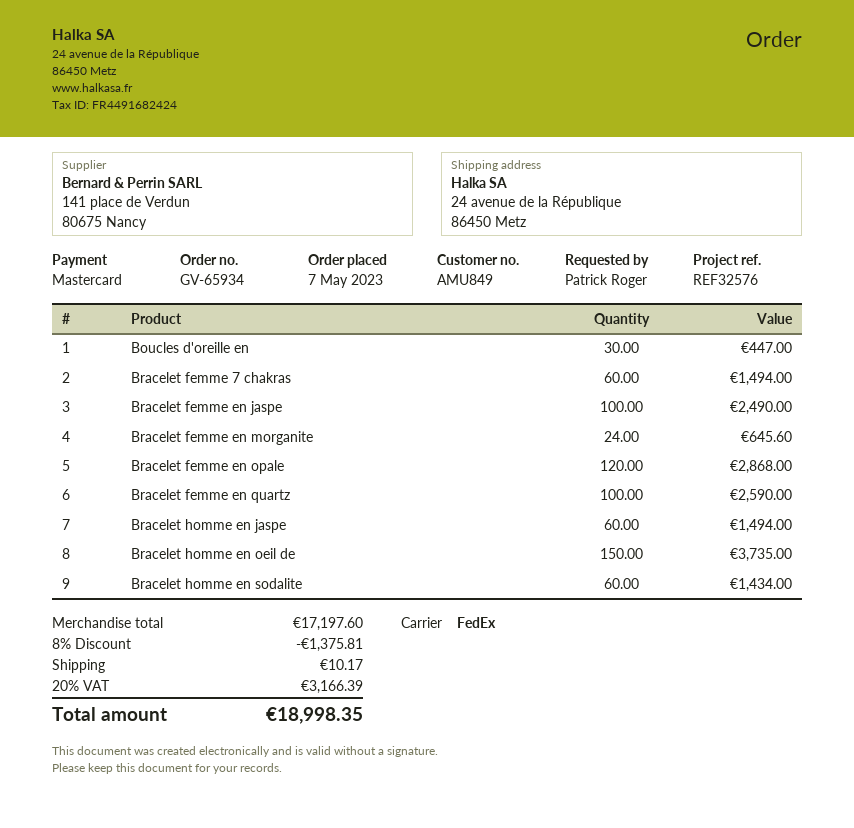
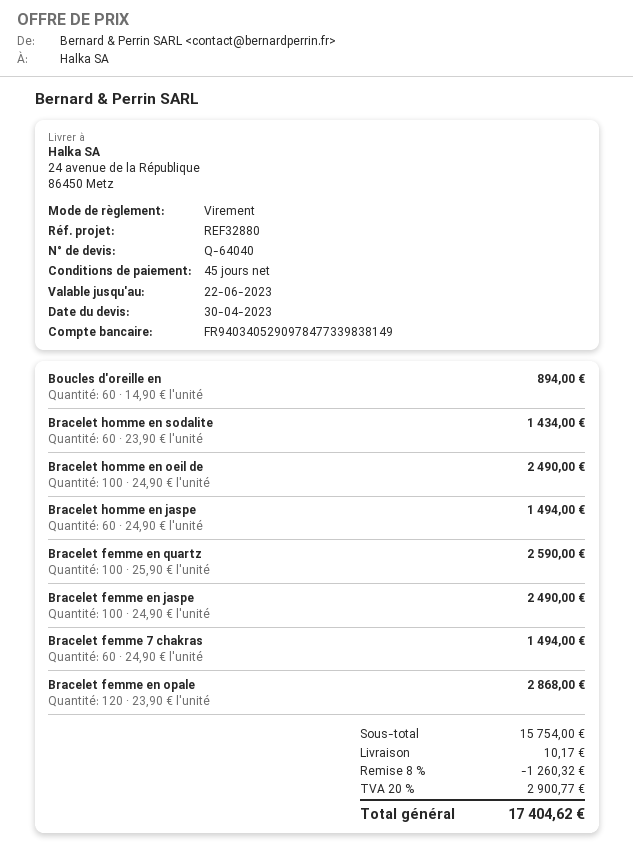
reference: REF32576 -> REF32880
payment method: Mastercard -> bank transfer
Boucles d'oreille en: 30 for 447.00 -> 60 for 894.00
Bracelet femme en morganite: 24 for 645.60 -> none
Bracelet homme en oeil de: 150 for 3735.00 -> 100 for 2490.00
subtotal: 17197.60 -> 15754.00
discount: 8% = 1375.81 -> 8% = 1260.32
tax: 20% = 3166.39 -> 20% = 2900.77
total: 18998.35 -> 17404.62

